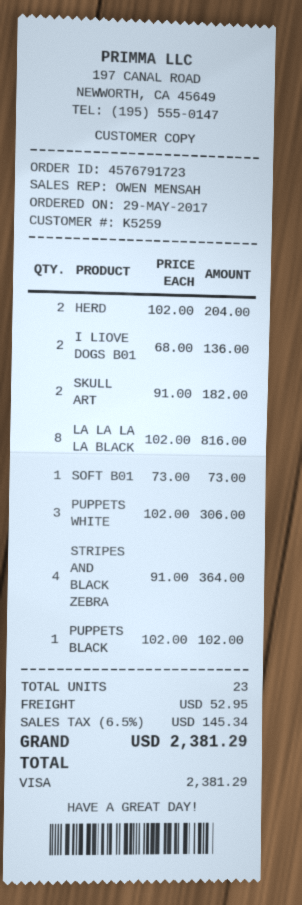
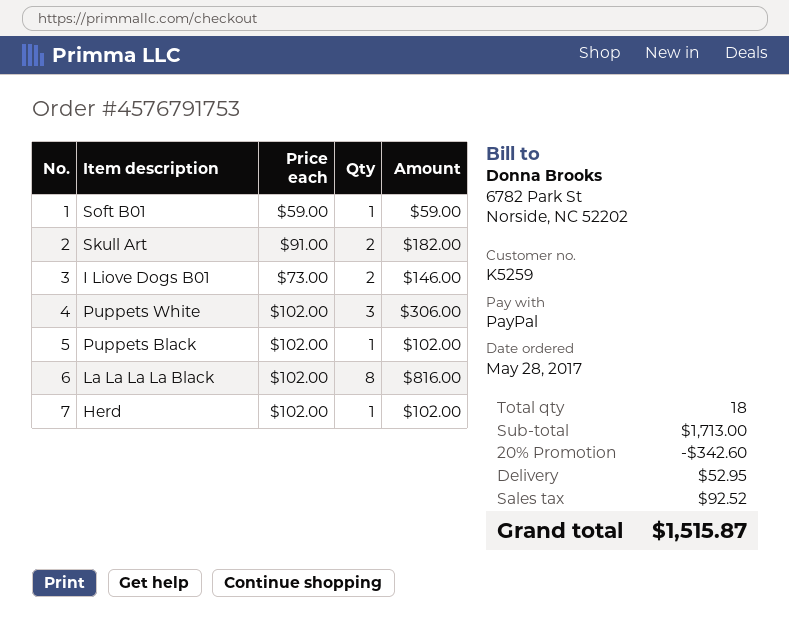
order number: 4576791723 -> 4576791753
order date: 2017-05-29 -> 2017-05-28
payment method: Visa -> PayPal
HERD: 2 x 102.00 = 204.00 -> 1 x 102.00 = 102.00
I LIOVE DOGS B01: 2 x 68.00 = 136.00 -> 2 x 73.00 = 146.00
SOFT B01: 1 x 73.00 = 73.00 -> 1 x 59.00 = 59.00
STRIPES AND BLACK ZEBRA: 4 x 91.00 = 364.00 -> none
total quantity: 23 -> 18
discount: none -> 20% = 342.60
tax: 145.34 -> 92.52
total: 2381.29 -> 1515.87

